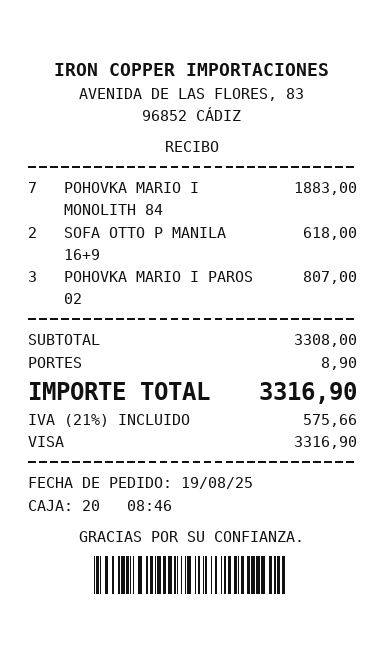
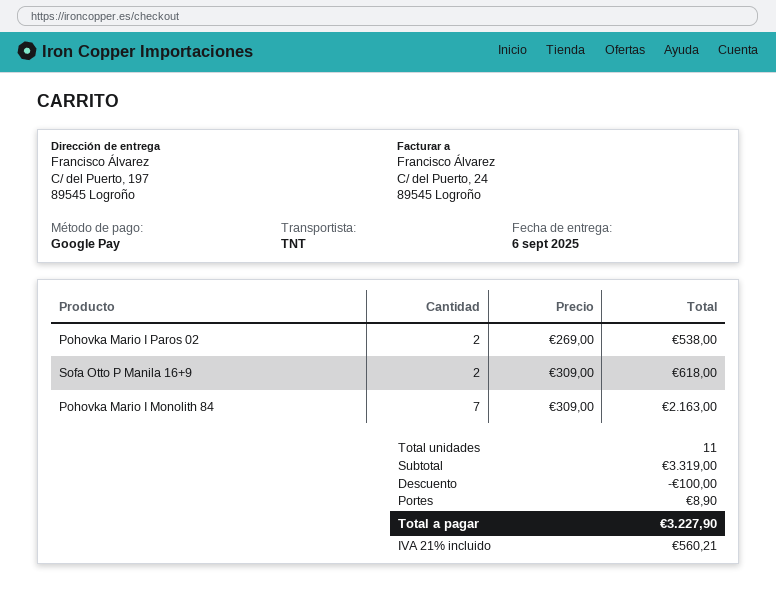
payment method: Visa -> Google Pay
POHOVKA MARIO I MONOLITH 84: 7 for 1883.00 -> 7 for 2163.00
POHOVKA MARIO I PAROS 02: 3 for 807.00 -> 2 for 538.00
subtotal: 3308.00 -> 3319.00
discount: none -> 100.00
tax: 21% = 575.66 -> 21% = 560.21
total: 3316.90 -> 3227.90

